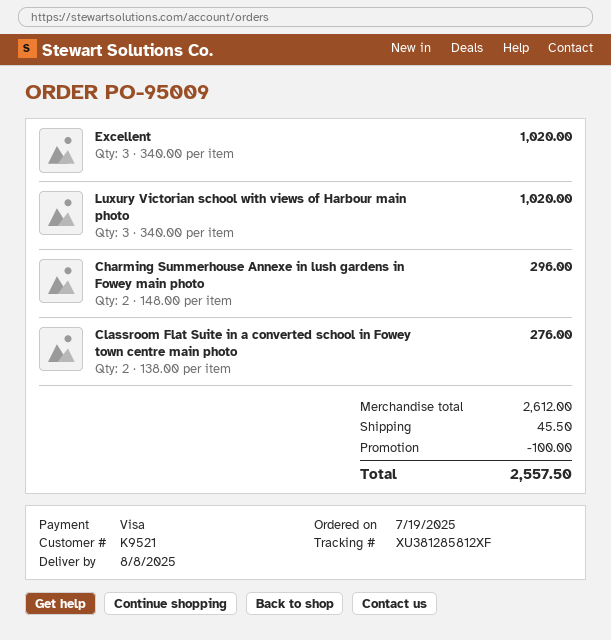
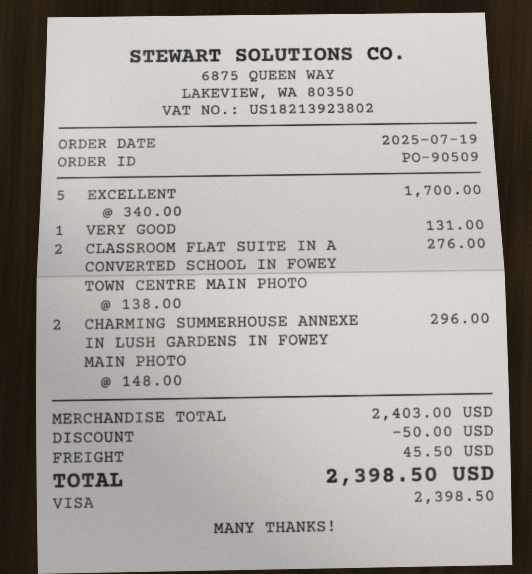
order number: PO-95009 -> PO-90509
Excellent: 3 x 340.00 = 1020.00 -> 5 x 340.00 = 1700.00
Luxury Victorian school with views of Harbour main photo: 3 x 340.00 = 1020.00 -> none
VERY GOOD: none -> 1 x 131.00 = 131.00
subtotal: 2612.00 -> 2403.00
discount: 100.00 -> 50.00
total: 2557.50 -> 2398.50

